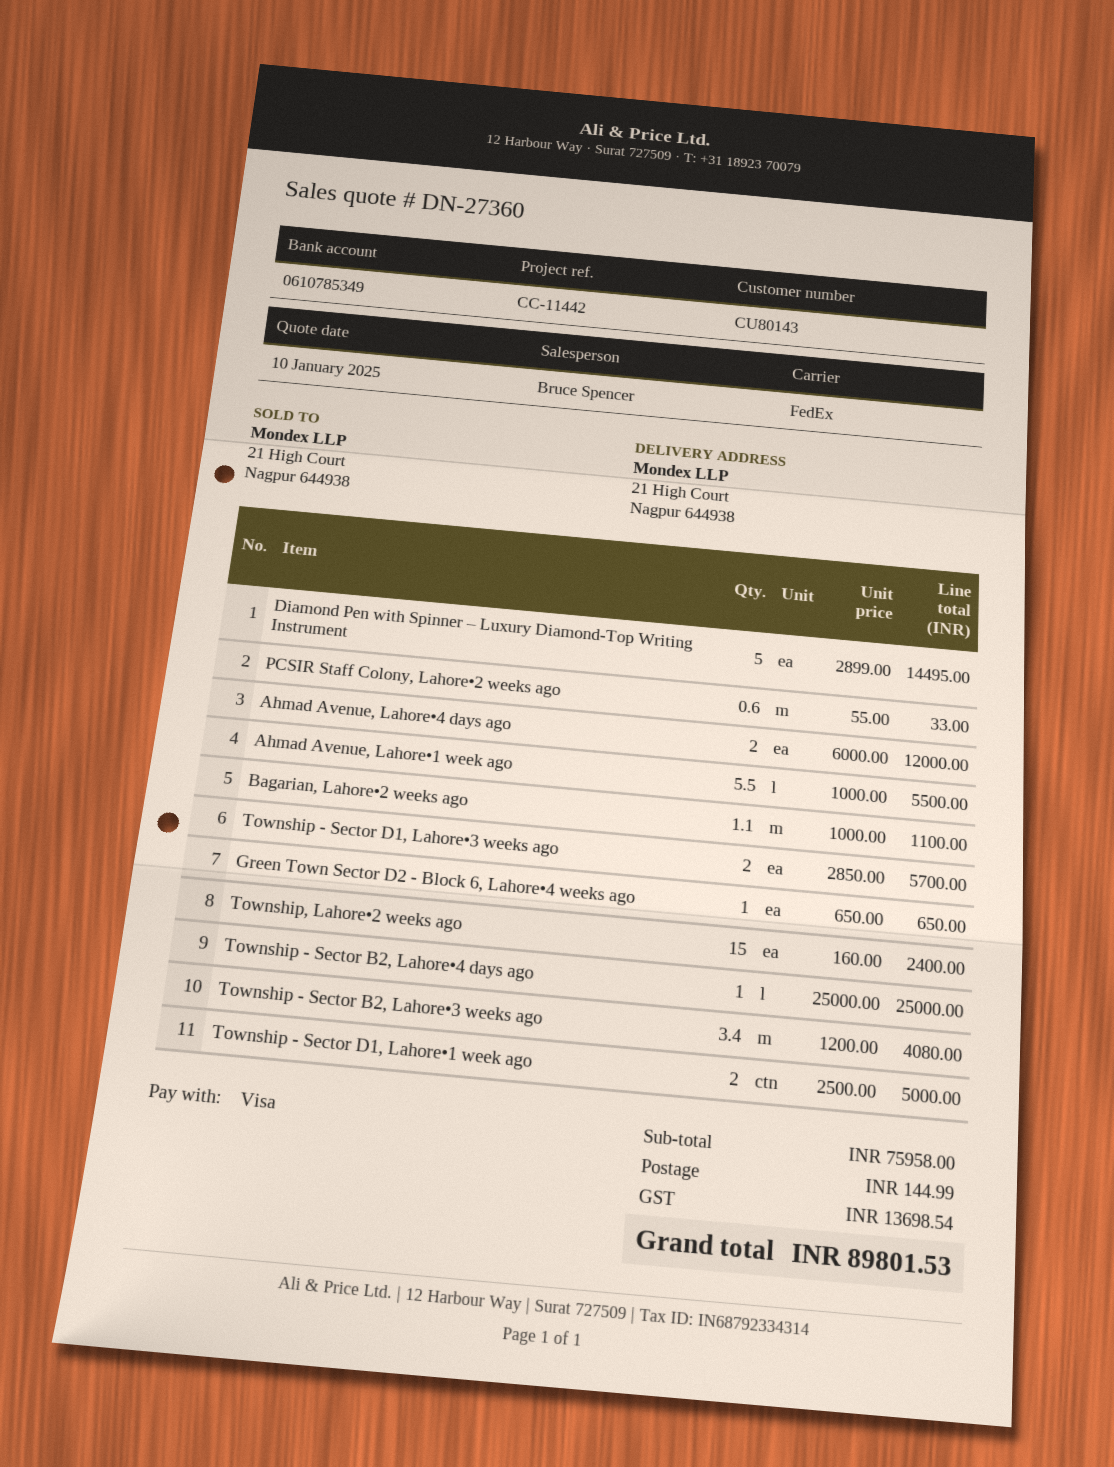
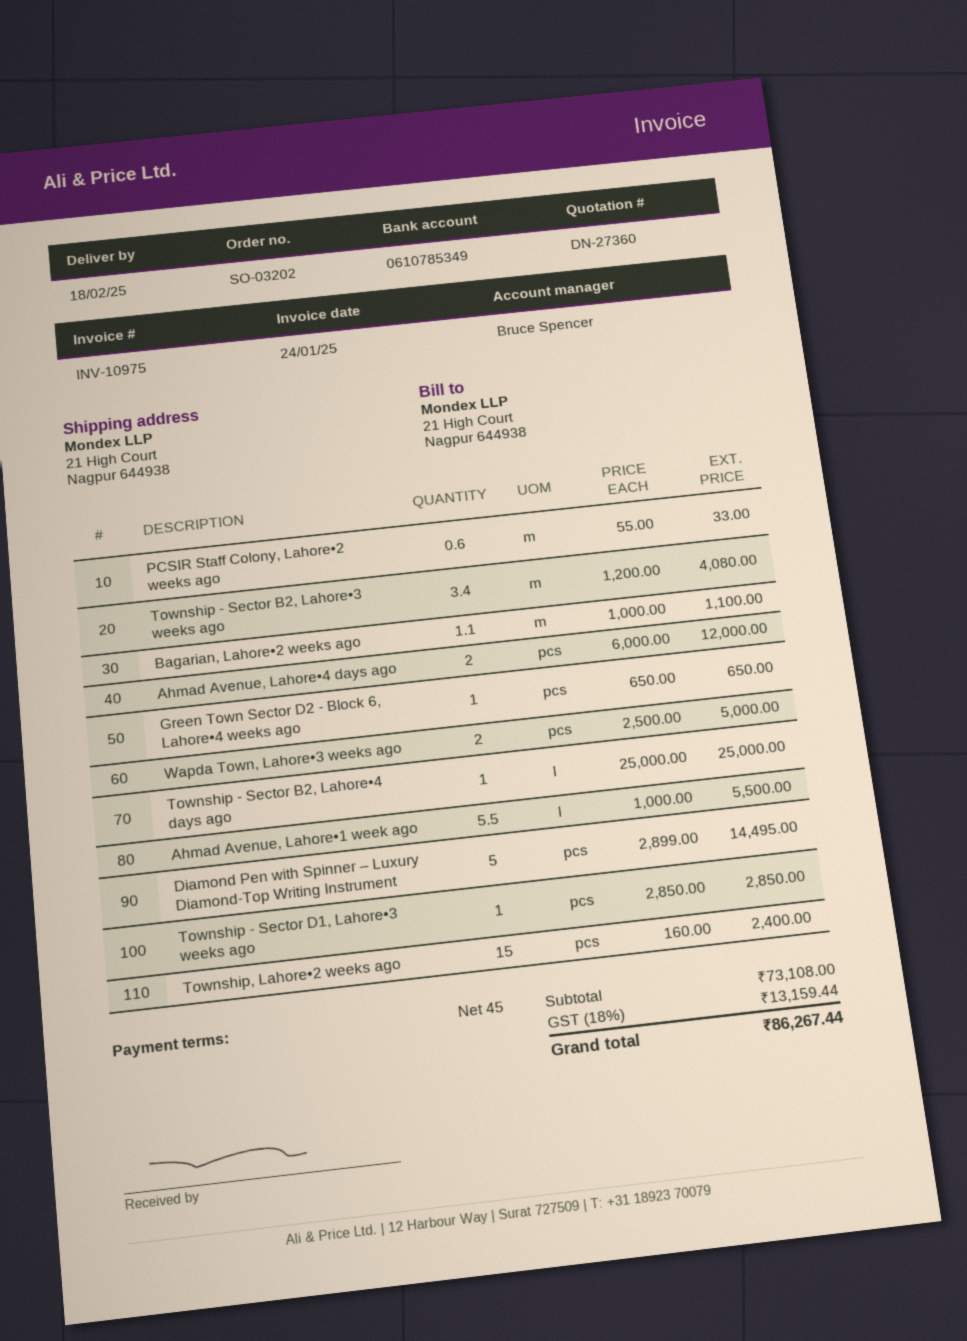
Township - Sector D1, Lahore•3 weeks ago: 2 x 2850.00 = 5700.00 -> 1 x 2850.00 = 2850.00
Township - Sector D1, Lahore•1 week ago: 2 x 2500.00 = 5000.00 -> none
Wapda Town, Lahore•3 weeks ago: none -> 2 x 2500.00 = 5000.00
subtotal: 75958.00 -> 73108.00
shipping: 144.99 -> none
tax: 13698.54 -> 13159.44
total: 89801.53 -> 86267.44

